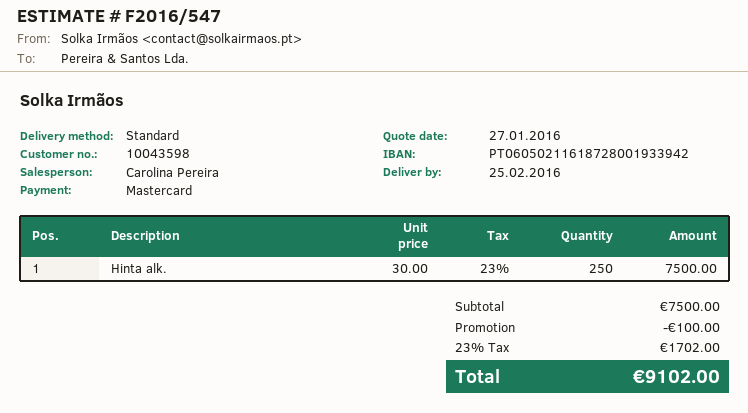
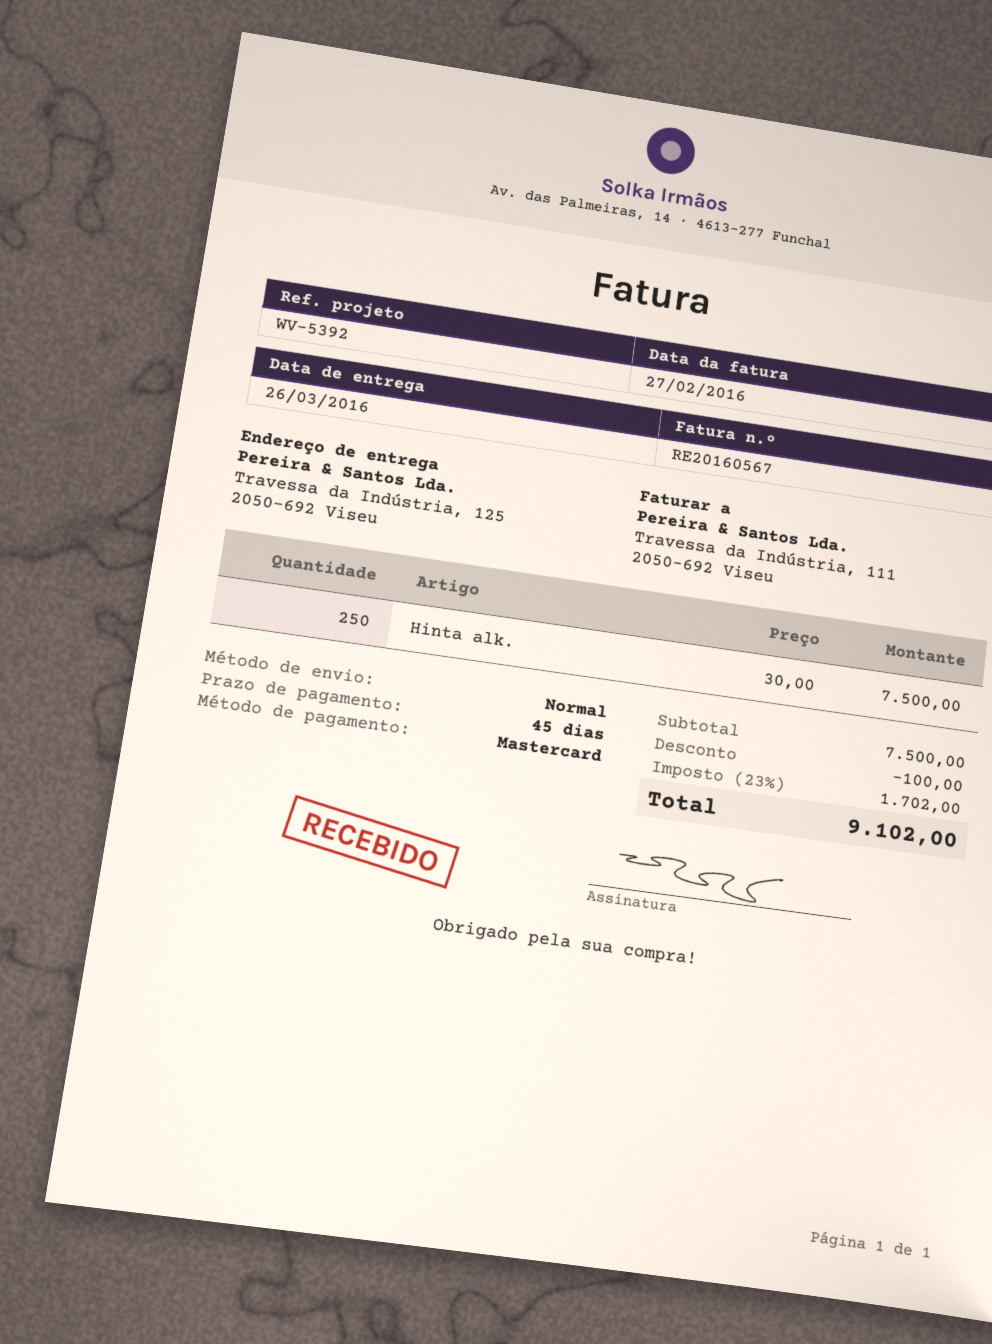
delivery date: 2016-02-25 -> 2016-03-26

